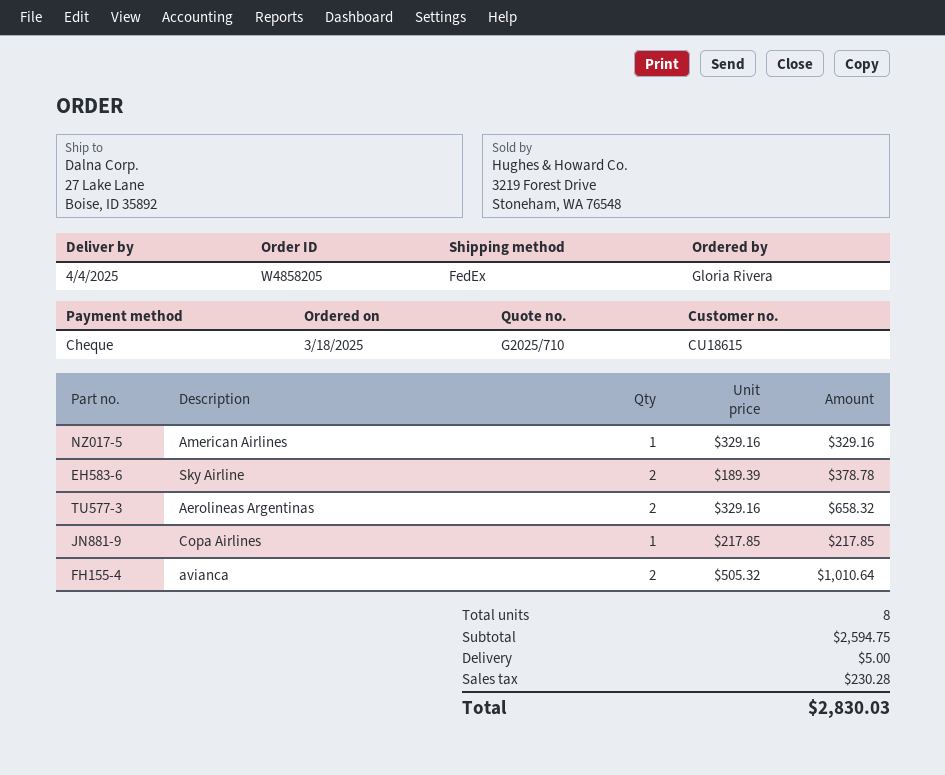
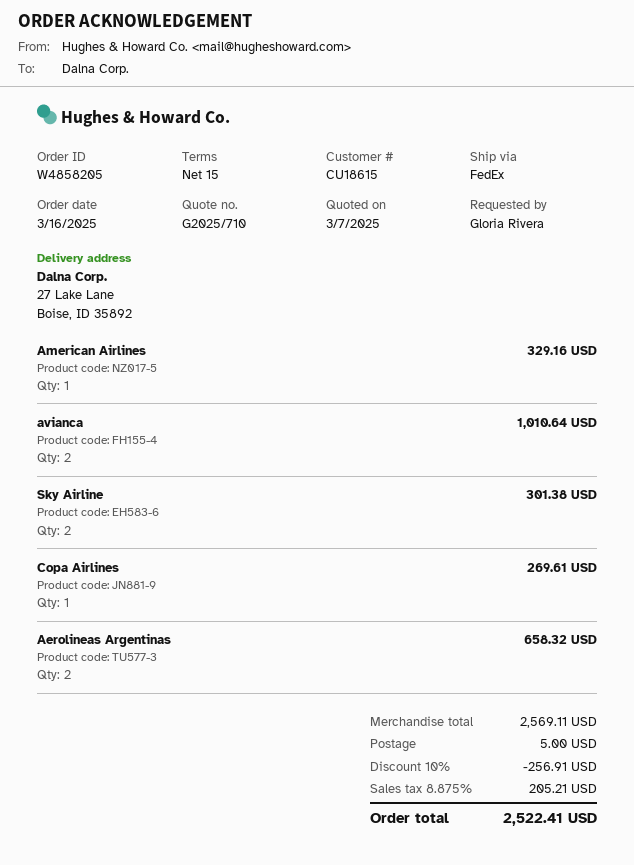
order date: 2025-03-18 -> 2025-03-16
Sky Airline: 2 for 378.78 -> 2 for 301.38
Copa Airlines: 1 for 217.85 -> 1 for 269.61
subtotal: 2594.75 -> 2569.11
discount: none -> 10% = 256.91
tax: 230.28 -> 205.21
total: 2830.03 -> 2522.41

